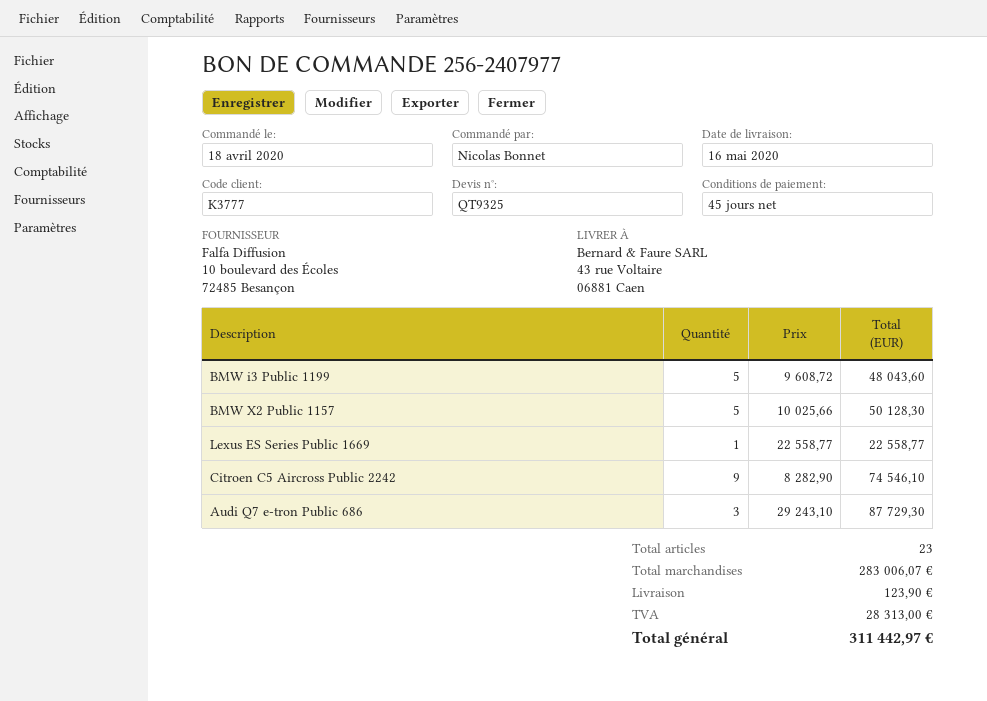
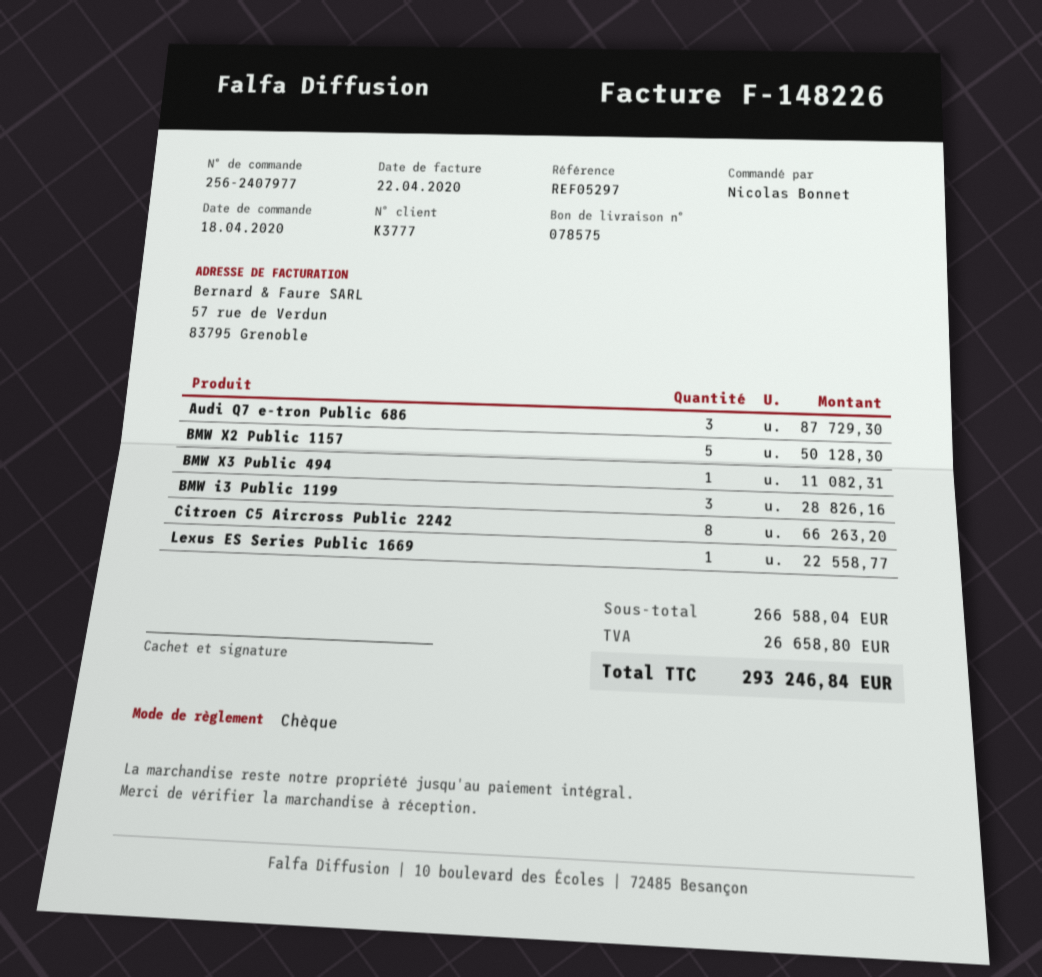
BMW i3 Public 1199: 5 for 48043.60 -> 3 for 28826.16
Citroen C5 Aircross Public 2242: 9 for 74546.10 -> 8 for 66263.20
BMW X3 Public 494: none -> 1 for 11082.31
subtotal: 283006.07 -> 266588.04
shipping: 123.90 -> none
tax: 28313.00 -> 26658.80
total: 311442.97 -> 293246.84

